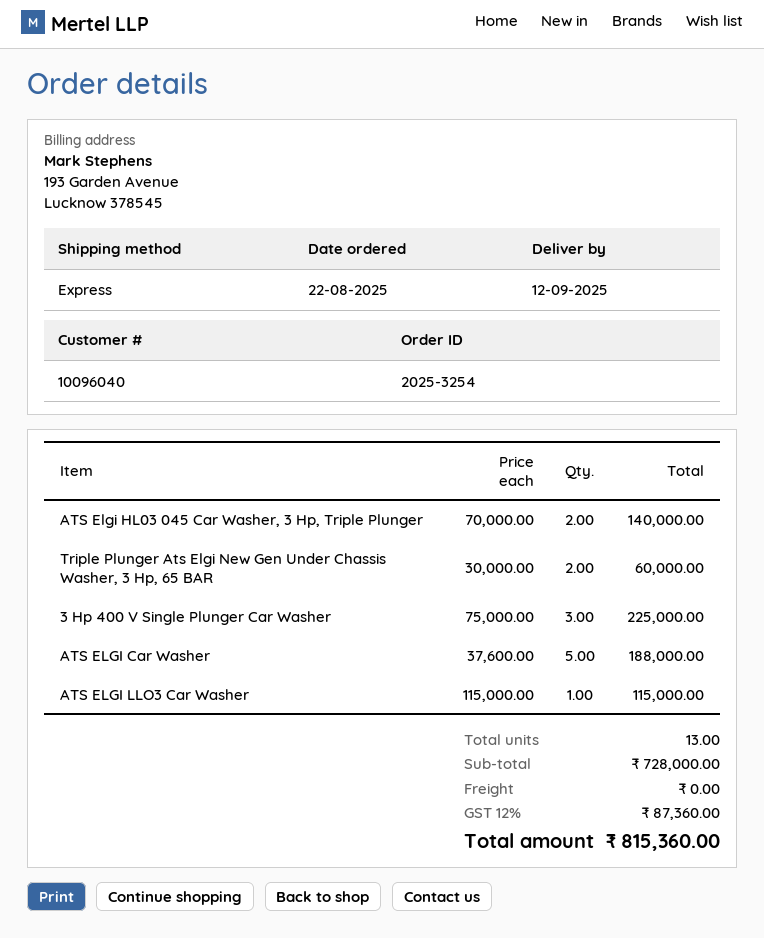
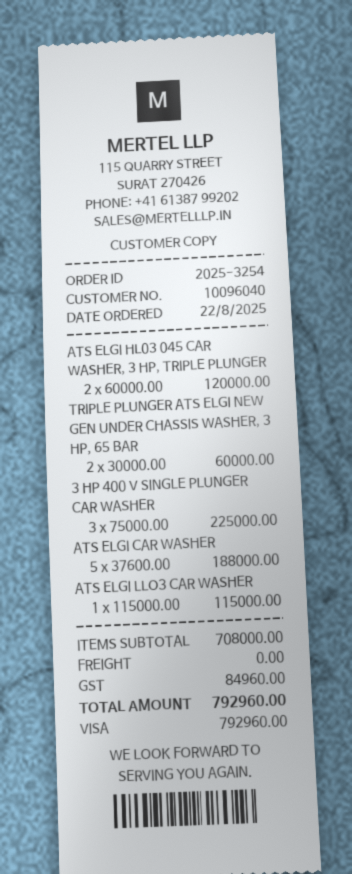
ATS Elgi HL03 045 Car Washer, 3 Hp, Triple Plunger: 2 x 70000.00 = 140000.00 -> 2 x 60000.00 = 120000.00
subtotal: 728000.00 -> 708000.00
tax: 87360.00 -> 84960.00
total: 815360.00 -> 792960.00

